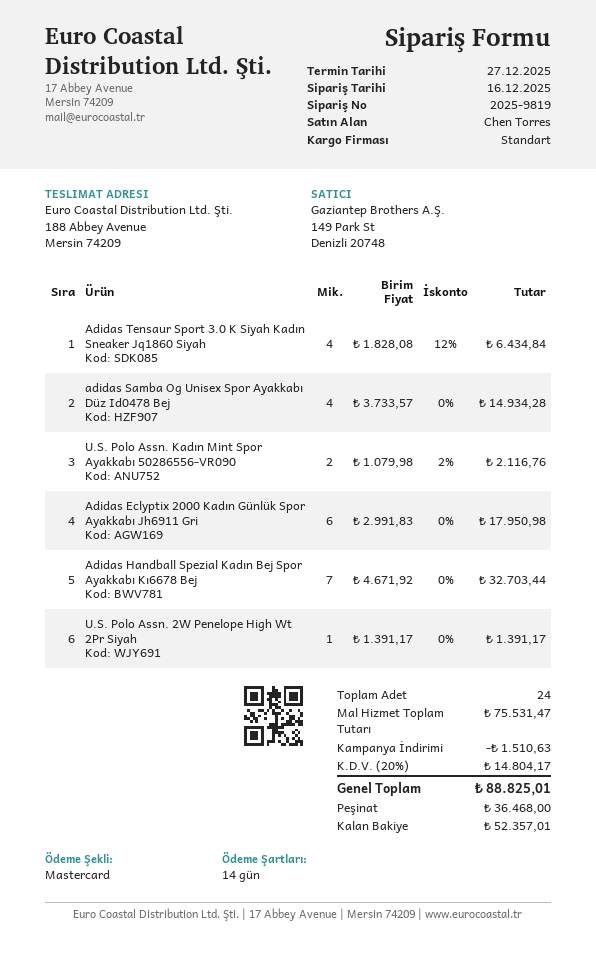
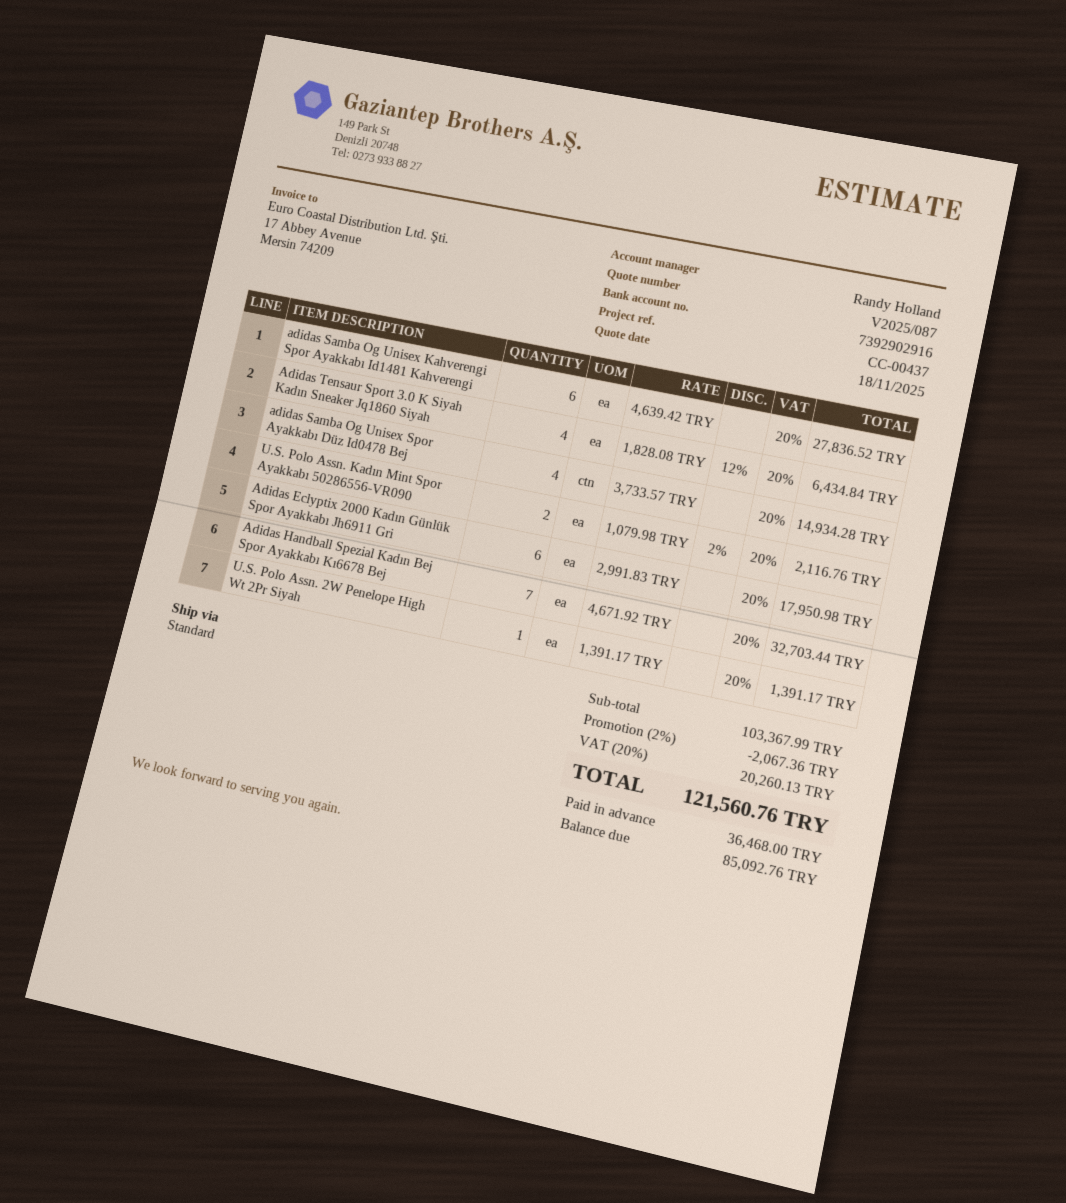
adidas Samba Og Unisex Kahverengi Spor Ayakkabı Id1481 Kahverengi: none -> 6 x 4639.42 = 27836.52
subtotal: 75531.47 -> 103367.99
discount: 1510.63 -> 2067.36
tax: 20% = 14804.17 -> 20% = 20260.13
total: 88825.01 -> 121560.76
balance: 52357.01 -> 85092.76

